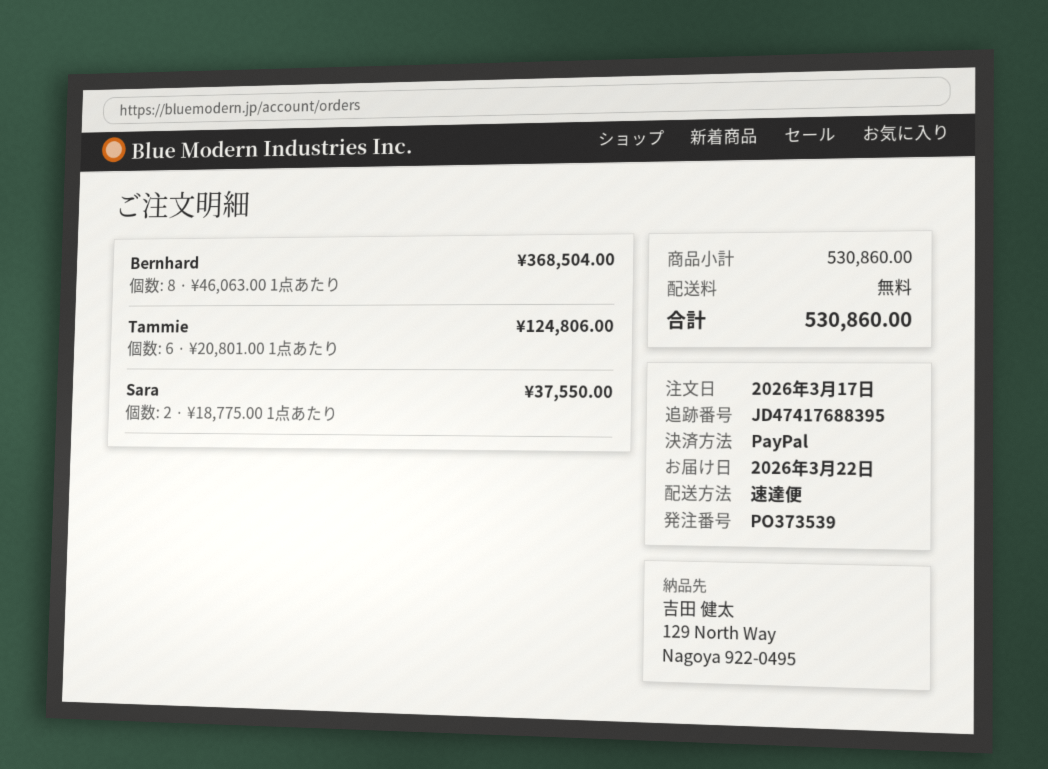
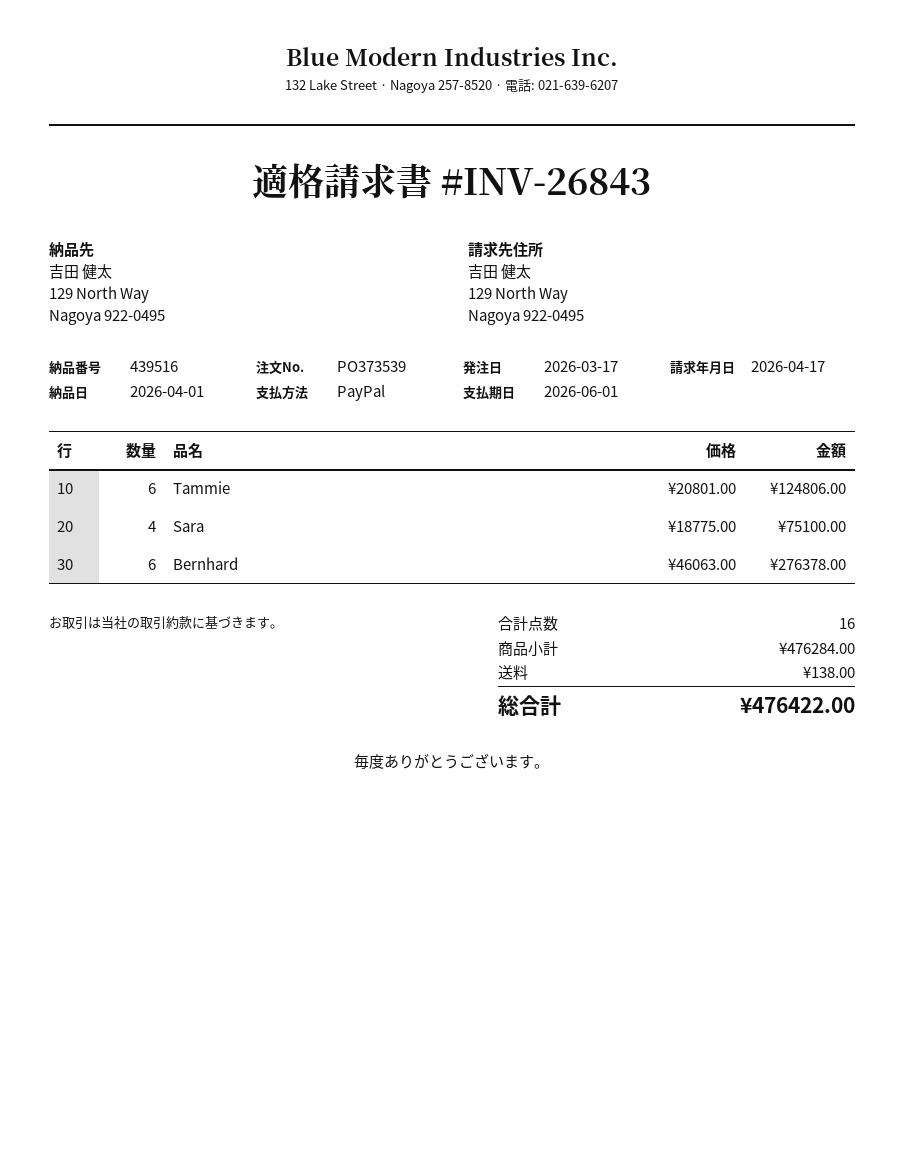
delivery date: 2026-03-22 -> 2026-04-01
Bernhard: 8 x 46063.00 = 368504.00 -> 6 x 46063.00 = 276378.00
Sara: 2 x 18775.00 = 37550.00 -> 4 x 18775.00 = 75100.00
subtotal: 530860.00 -> 476284.00
shipping: 0.00 -> 138.00
total: 530860.00 -> 476422.00

